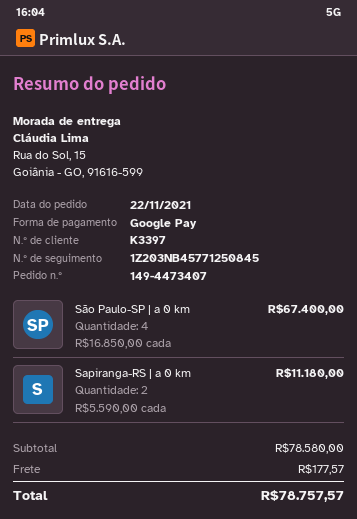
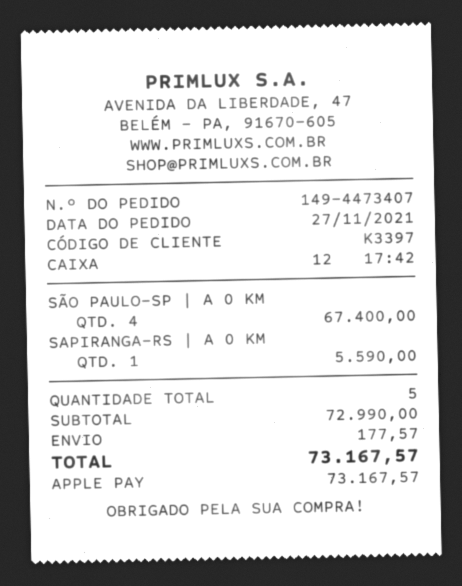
order date: 2021-11-22 -> 2021-11-27
payment method: Google Pay -> Apple Pay
Sapiranga-RS | a 0 km: 2 for 11180.00 -> 1 for 5590.00
subtotal: 78580.00 -> 72990.00
total: 78757.57 -> 73167.57

